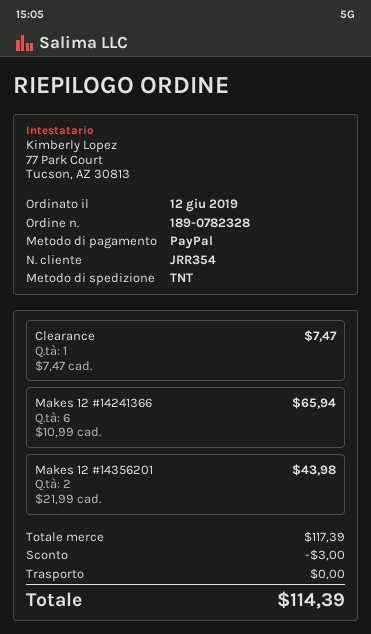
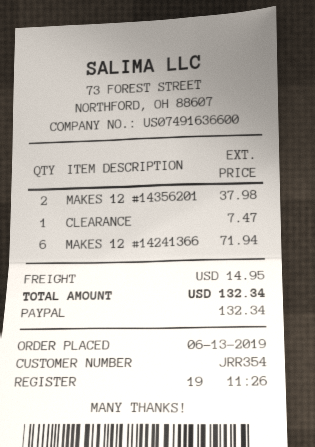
order date: 2019-06-12 -> 2019-06-13
Makes 12 #14241366: 6 for 65.94 -> 6 for 71.94
Makes 12 #14356201: 2 for 43.98 -> 2 for 37.98
discount: 3.00 -> none
shipping: 0.00 -> 14.95
total: 114.39 -> 132.34

